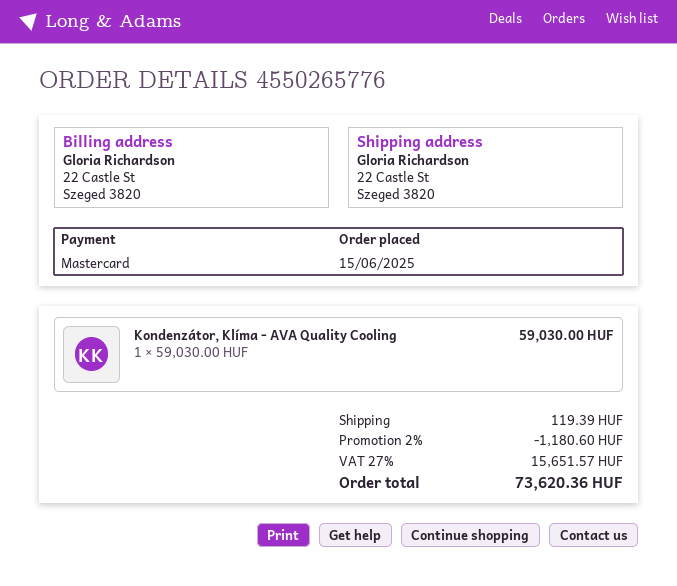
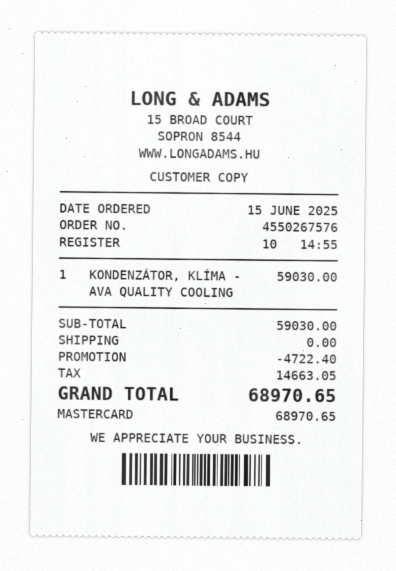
order number: 4550265776 -> 4550267576
discount: 1180.60 -> 4722.40
shipping: 119.39 -> 0.00
tax: 15651.57 -> 14663.05
total: 73620.36 -> 68970.65

